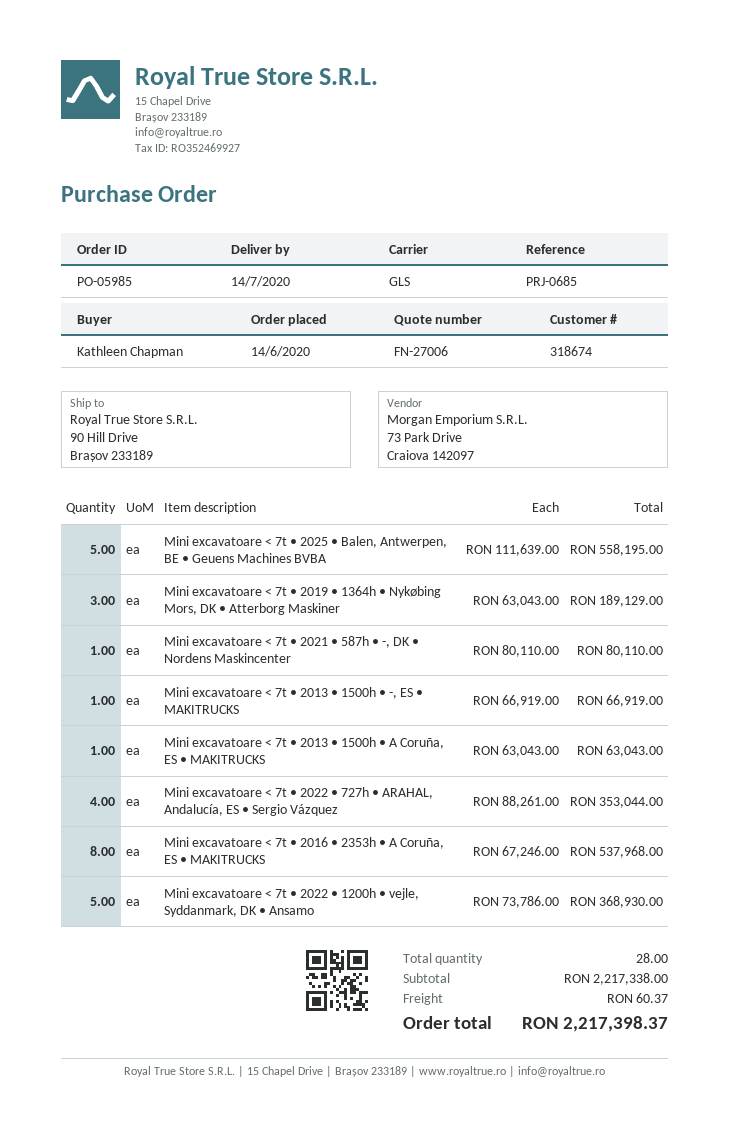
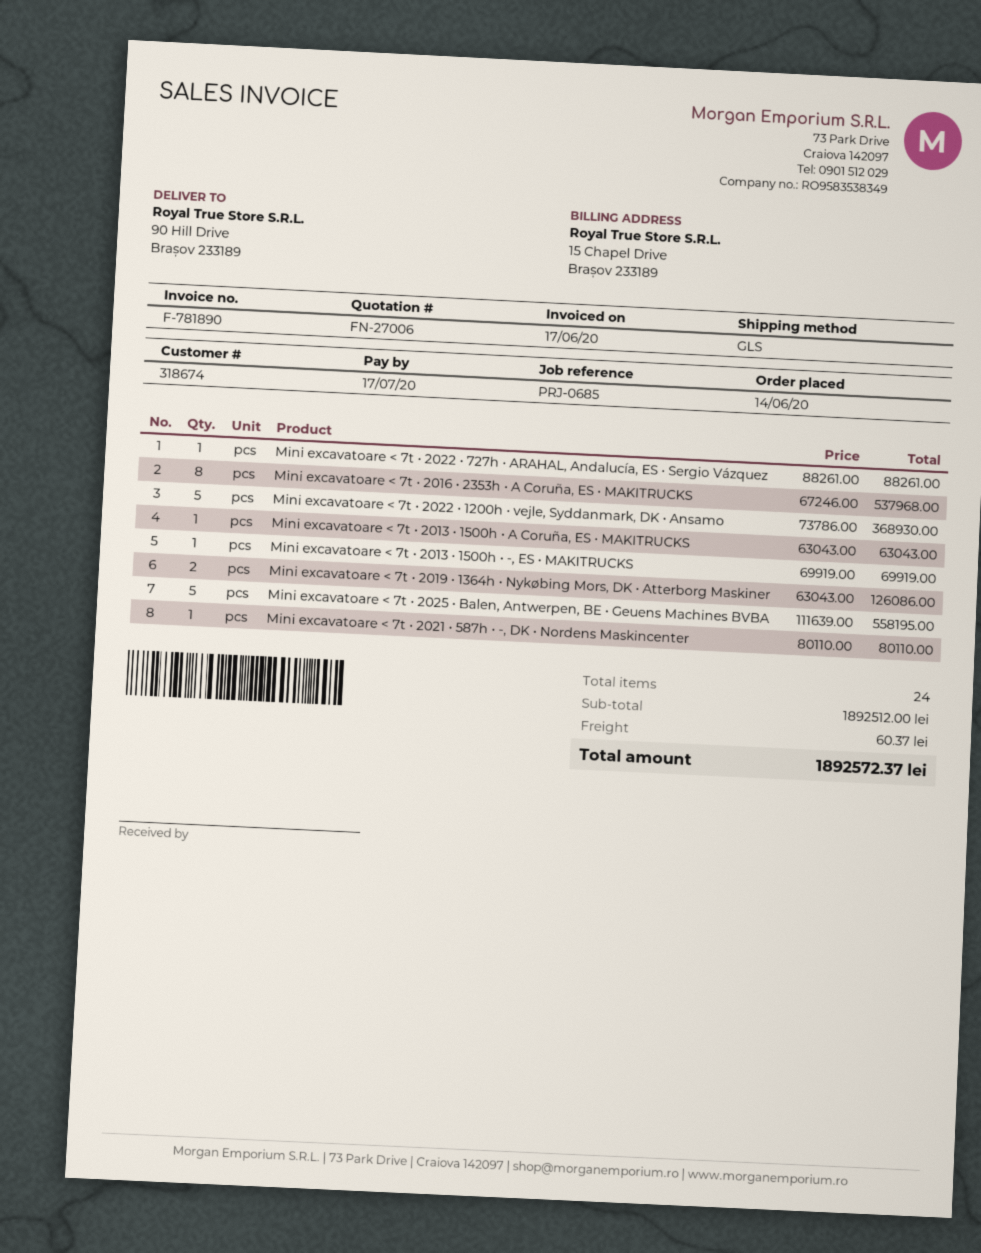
Mini excavatoare < 7t • 2019 • 1364h • Nykøbing Mors, DK • Atterborg Maskiner: 3 x 63043.00 = 189129.00 -> 2 x 63043.00 = 126086.00
Mini excavatoare < 7t • 2013 • 1500h • -, ES • MAKITRUCKS: 1 x 66919.00 = 66919.00 -> 1 x 69919.00 = 69919.00
Mini excavatoare < 7t • 2022 • 727h • ARAHAL, Andalucía, ES • Sergio Vázquez: 4 x 88261.00 = 353044.00 -> 1 x 88261.00 = 88261.00
total quantity: 28 -> 24
subtotal: 2217338.00 -> 1892512.00
total: 2217398.37 -> 1892572.37

